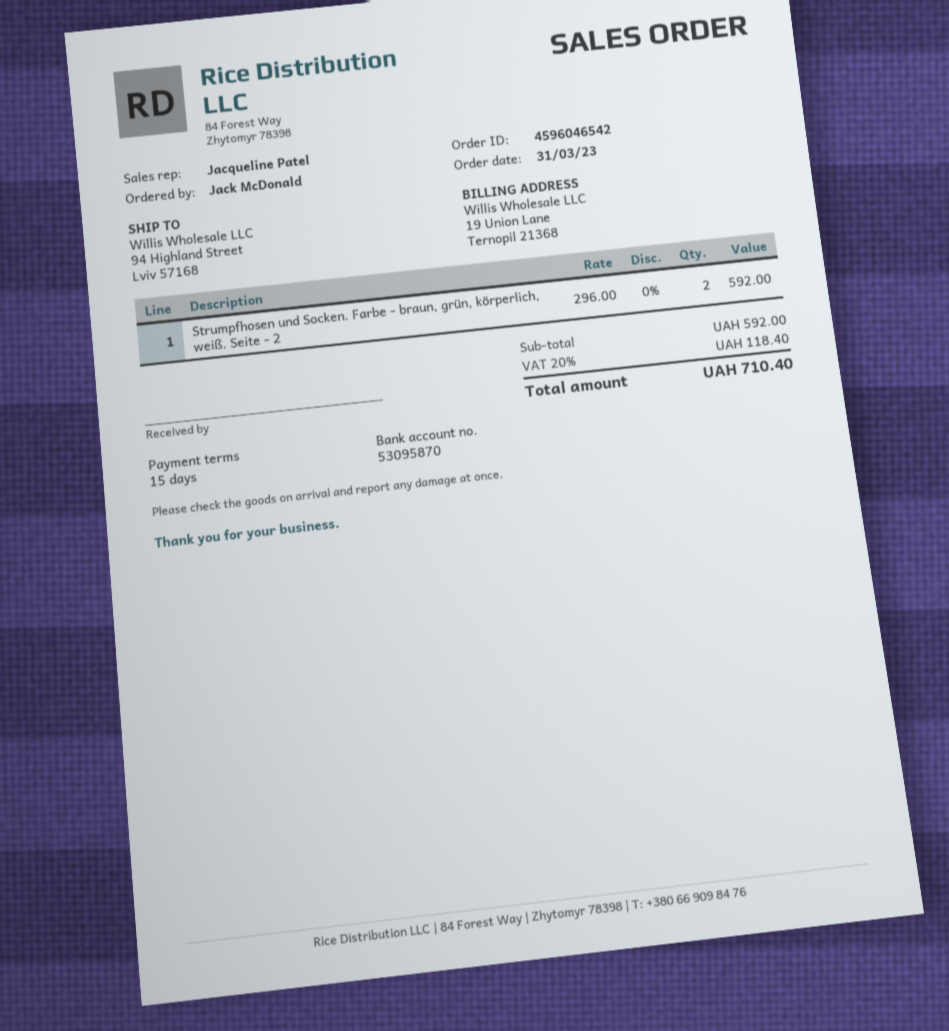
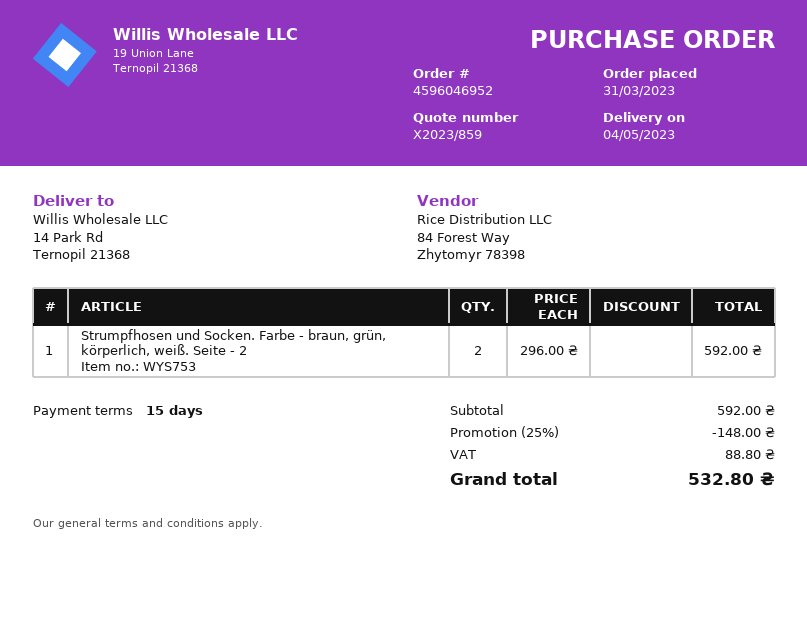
order number: 4596046542 -> 4596046952
ship to: 94 Highland Street, Lviv 57168 -> 14 Park Rd, Ternopil 21368
discount: none -> 25% = 148.00
tax: 118.40 -> 88.80
total: 710.40 -> 532.80

